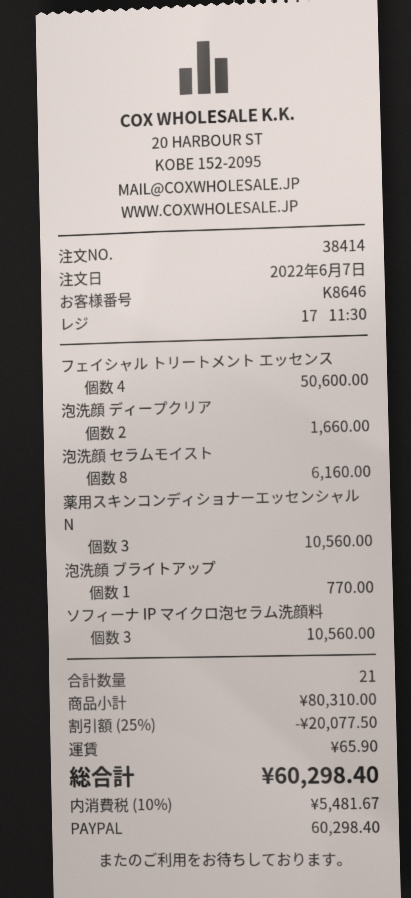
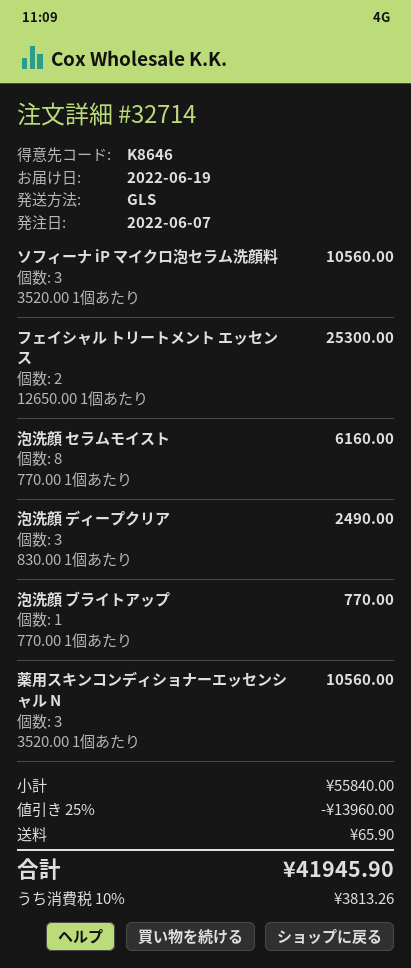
order number: 38414 -> 32714
フェイシャル トリートメント エッセンス: 4 for 50600.00 -> 2 for 25300.00
泡洗顔 ディープクリア: 2 for 1660.00 -> 3 for 2490.00
subtotal: 80310.00 -> 55840.00
discount: 25% = 20077.50 -> 25% = 13960.00
tax: 10% = 5481.67 -> 10% = 3813.26
total: 60298.40 -> 41945.90

